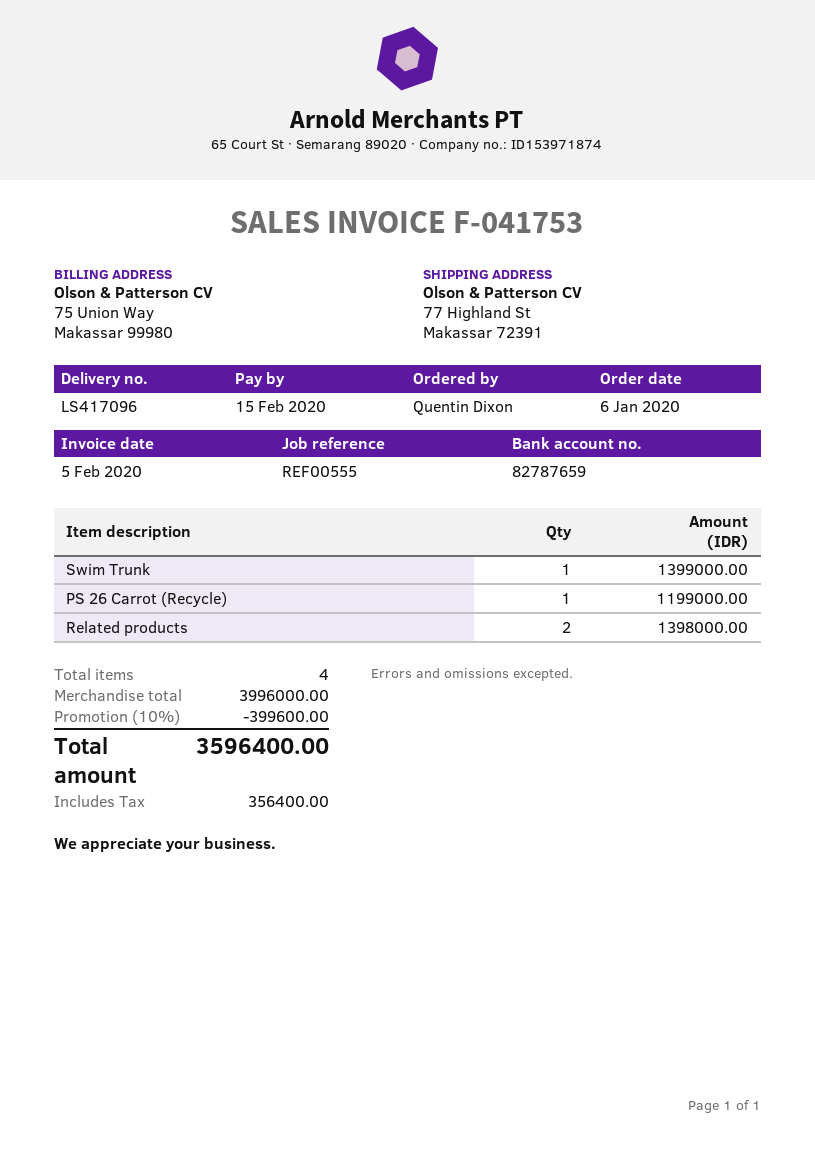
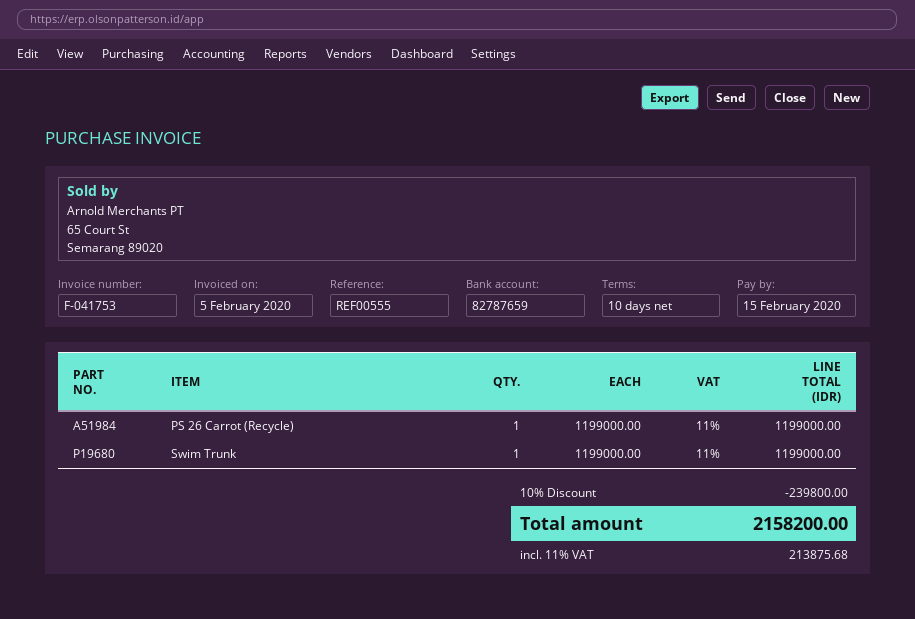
Swim Trunk: 1 for 1399000.00 -> 1 for 1199000.00
Related products: 2 for 1398000.00 -> none
discount: 10% = 399600.00 -> 10% = 239800.00
tax: 356400.00 -> 213875.68
total: 3596400.00 -> 2158200.00

